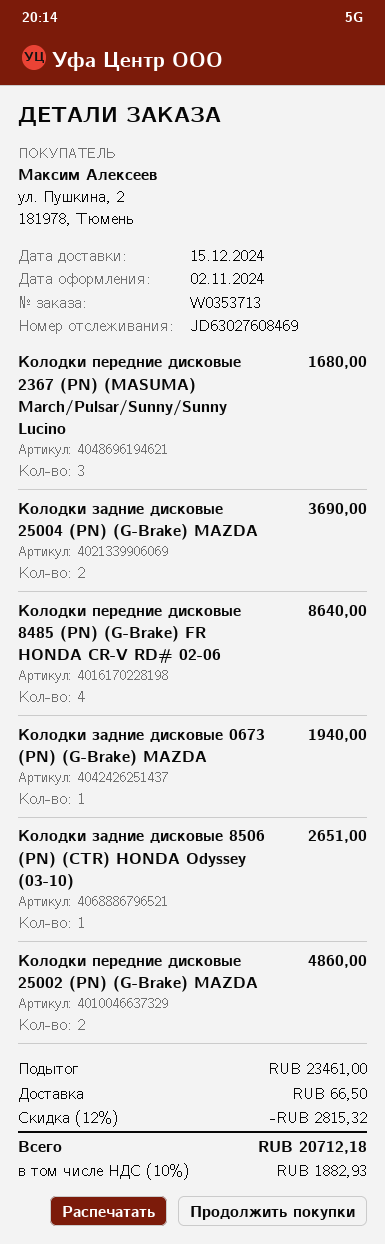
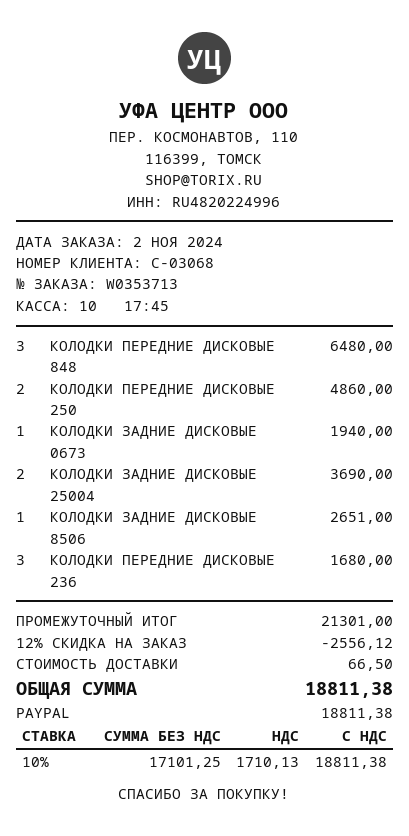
Колодки передние дисковые 8485 (PN) (G-Brake) FR HONDA CR-V RD# 02-06: 4 for 8640.00 -> 3 for 6480.00
subtotal: 23461.00 -> 21301.00
discount: 12% = 2815.32 -> 12% = 2556.12
tax: 10% = 1882.93 -> 10% = 1710.13
total: 20712.18 -> 18811.38

